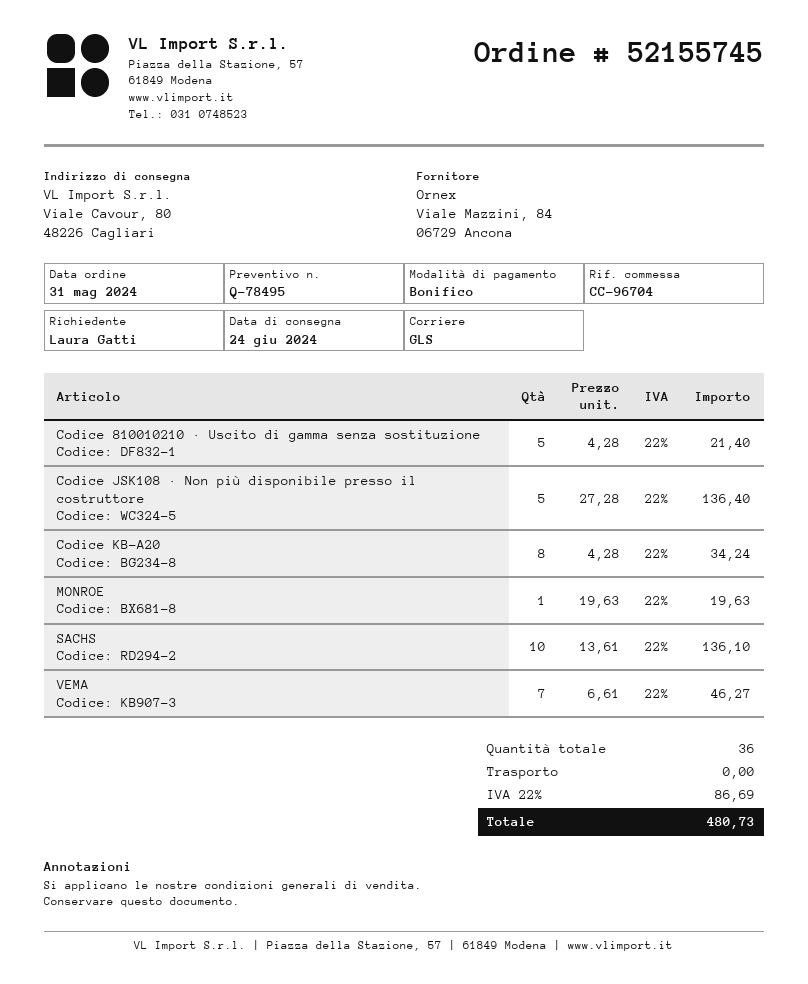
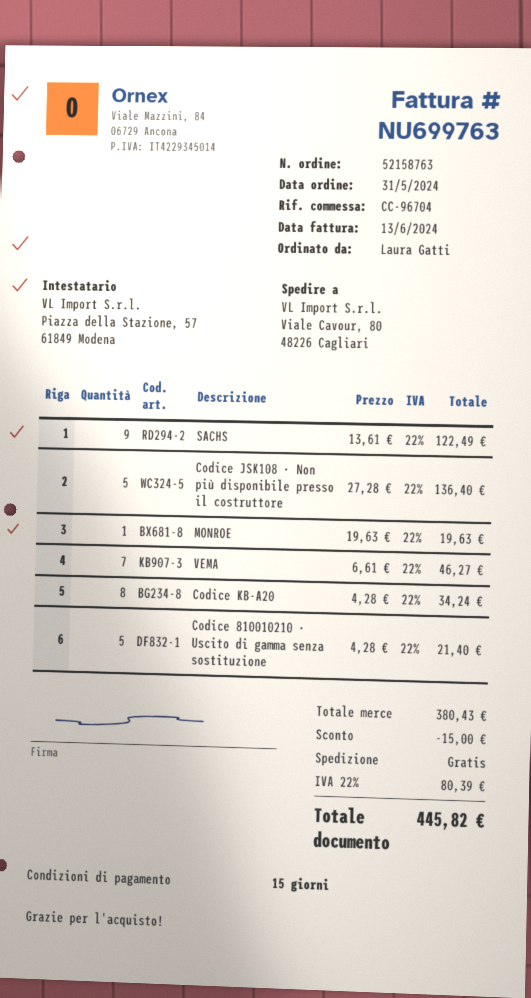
order number: 52155745 -> 52158763
SACHS: 10 x 13.61 = 136.10 -> 9 x 13.61 = 122.49
discount: none -> 15.00
tax: 22% = 86.69 -> 22% = 80.39
total: 480.73 -> 445.82

